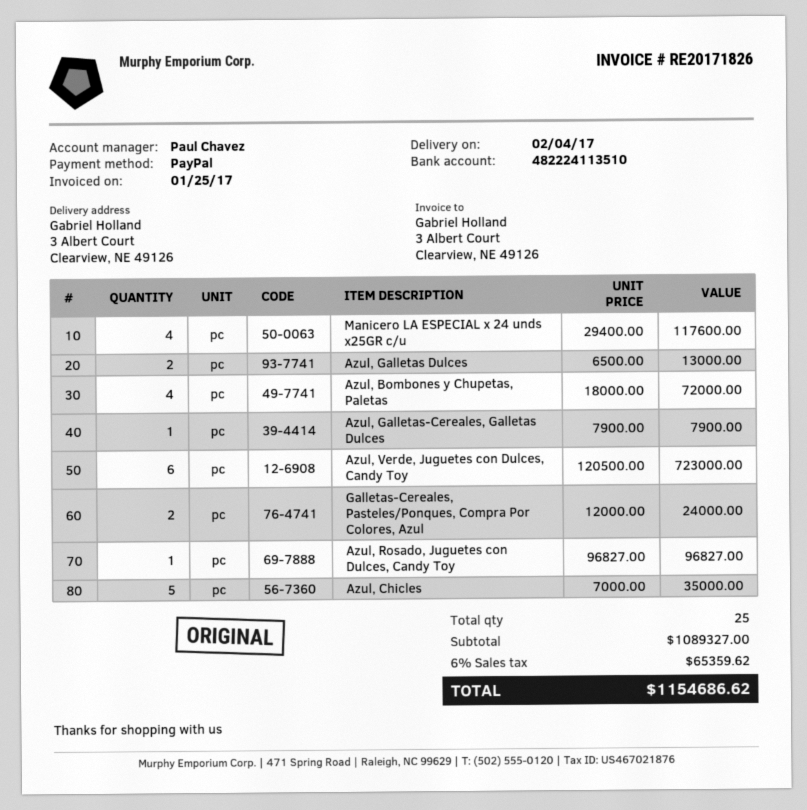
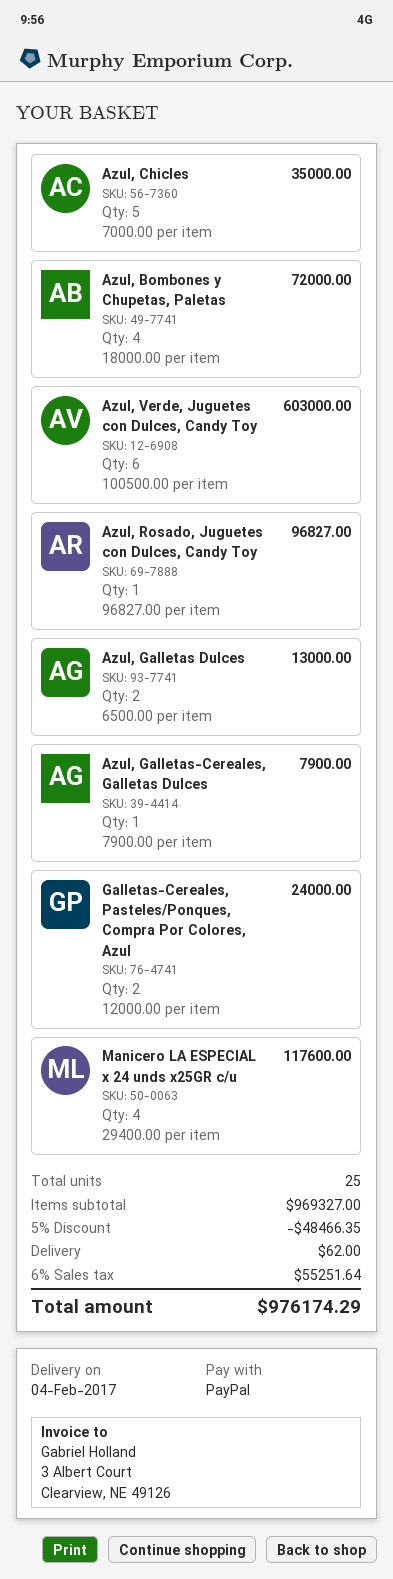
Azul, Verde, Juguetes con Dulces, Candy Toy: 6 x 120500.00 = 723000.00 -> 6 x 100500.00 = 603000.00
subtotal: 1089327.00 -> 969327.00
discount: none -> 5% = 48466.35
shipping: none -> 62.00
tax: 6% = 65359.62 -> 6% = 55251.64
total: 1154686.62 -> 976174.29

